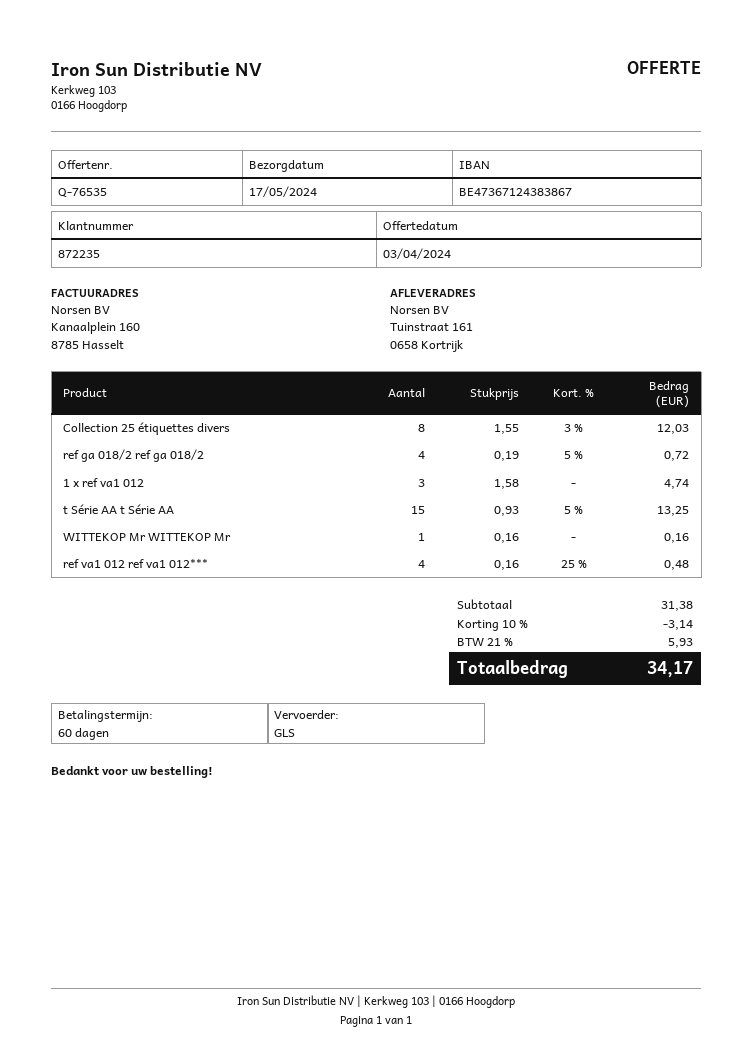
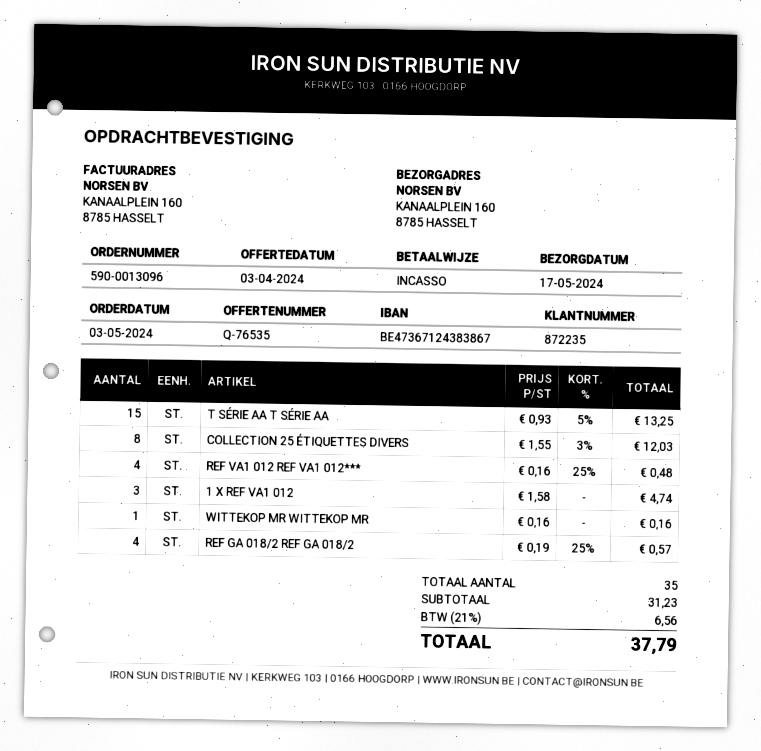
ship to: Tuinstraat 161, 0658 Kortrijk -> KANAALPLEIN 160, 8785 HASSELT
ref ga 018/2 ref ga 018/2: 4 x 0.19 - 5% = 0.72 -> 4 x 0.19 - 25% = 0.57
subtotal: 31.38 -> 31.23
discount: 10% = 3.14 -> none
tax: 21% = 5.93 -> 21% = 6.56
total: 34.17 -> 37.79

